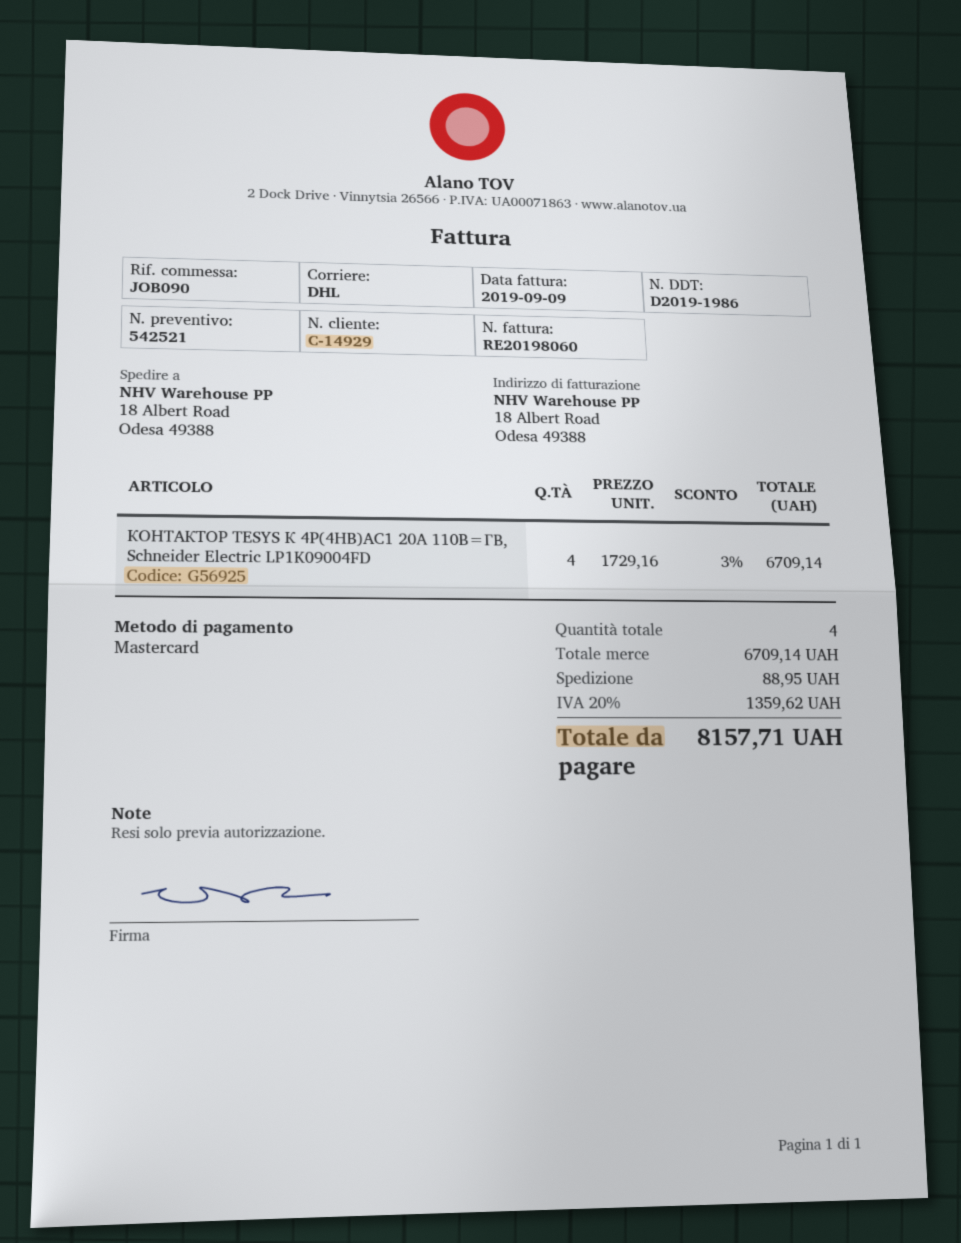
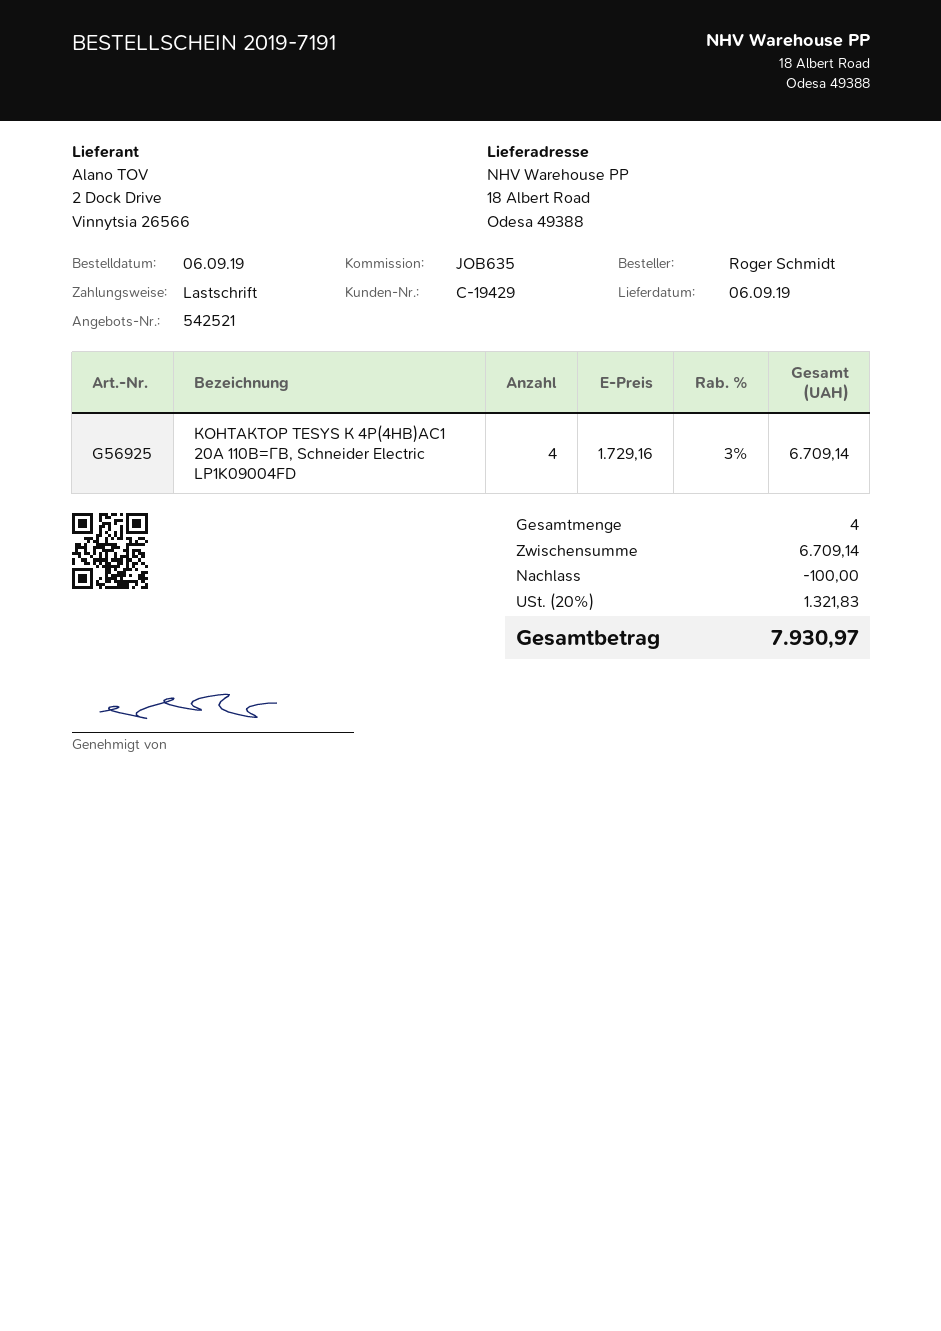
customer number: C-14929 -> C-19429
reference: JOB090 -> JOB635
payment method: Mastercard -> direct debit
discount: none -> 100.00
shipping: 88.95 -> none
tax: 20% = 1359.62 -> 20% = 1321.83
total: 8157.71 -> 7930.97

